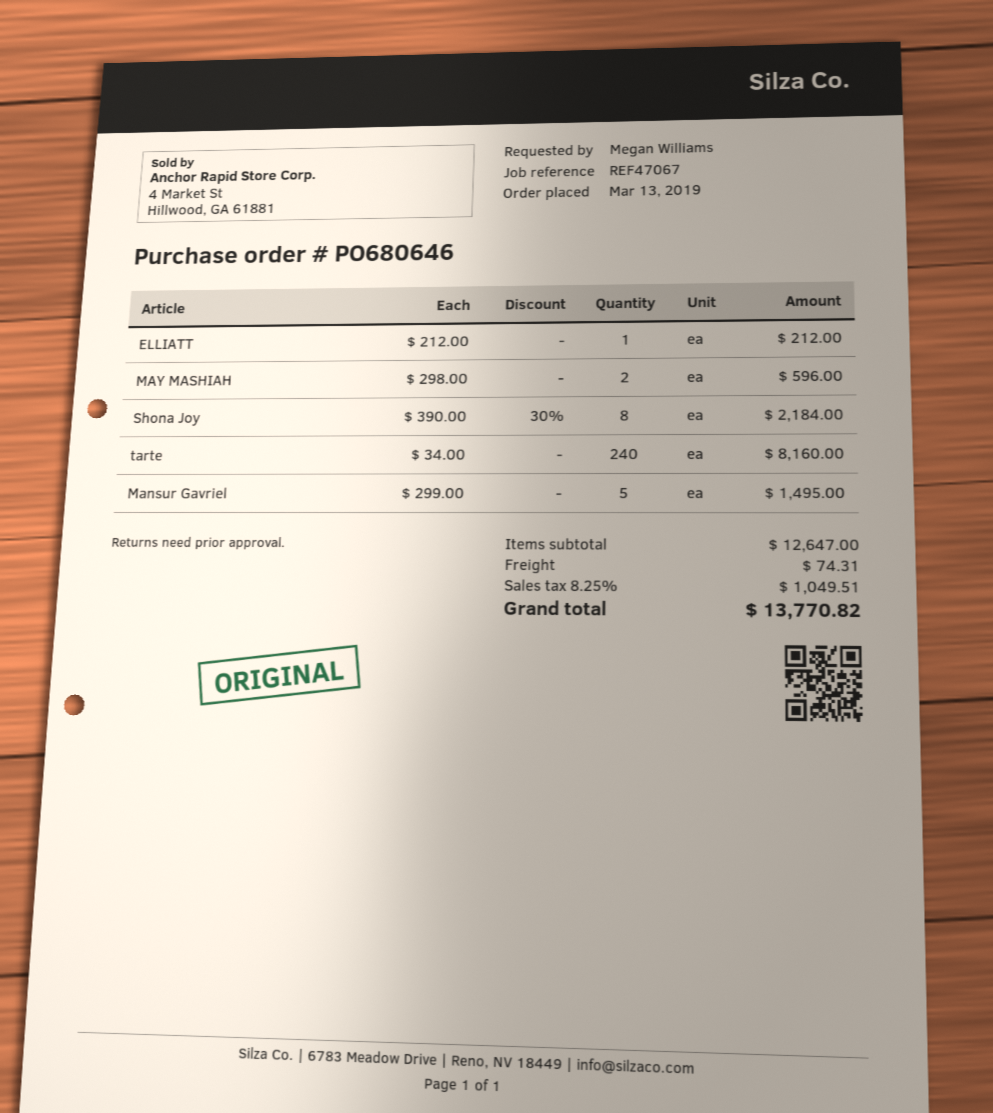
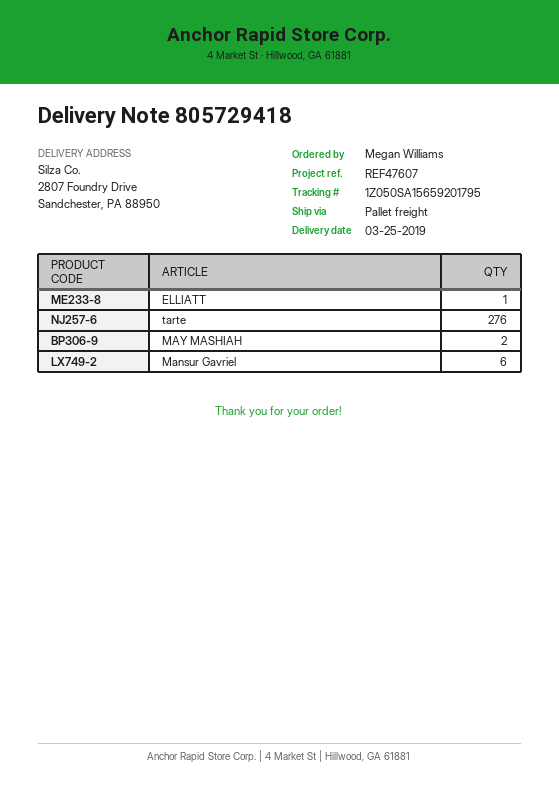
reference: REF47067 -> REF47607
Shona Joy: 8 -> none
tarte: 240 -> 276
Mansur Gavriel: 5 -> 6

